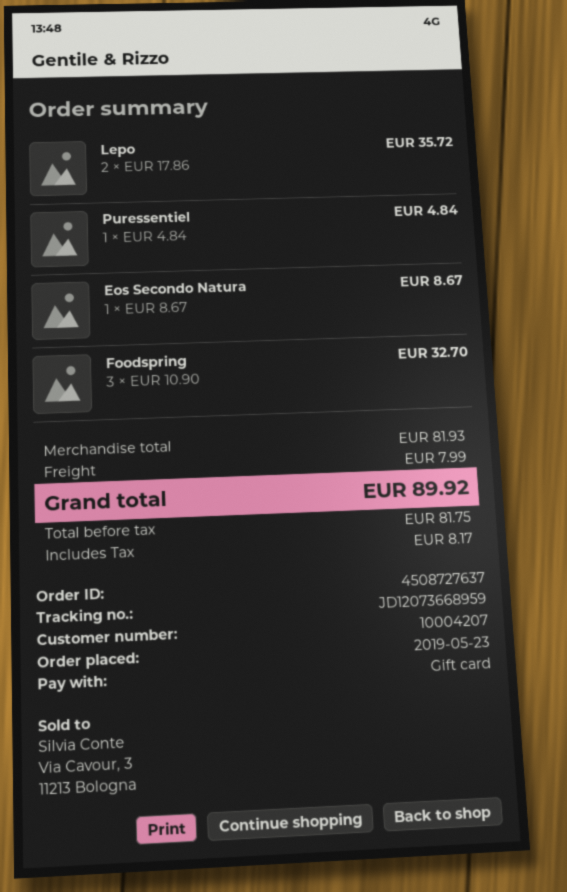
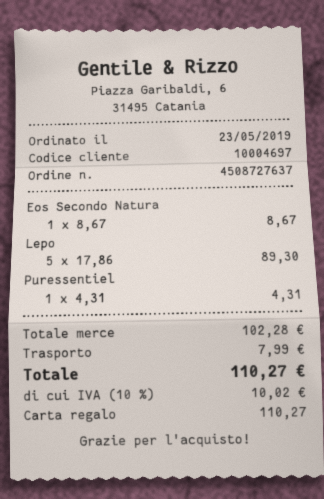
customer number: 10004207 -> 10004697
Lepo: 2 x 17.86 = 35.72 -> 5 x 17.86 = 89.30
Puressentiel: 1 x 4.84 = 4.84 -> 1 x 4.31 = 4.31
Foodspring: 3 x 10.90 = 32.70 -> none
subtotal: 81.93 -> 102.28
tax: 8.17 -> 10.02
total: 89.92 -> 110.27

